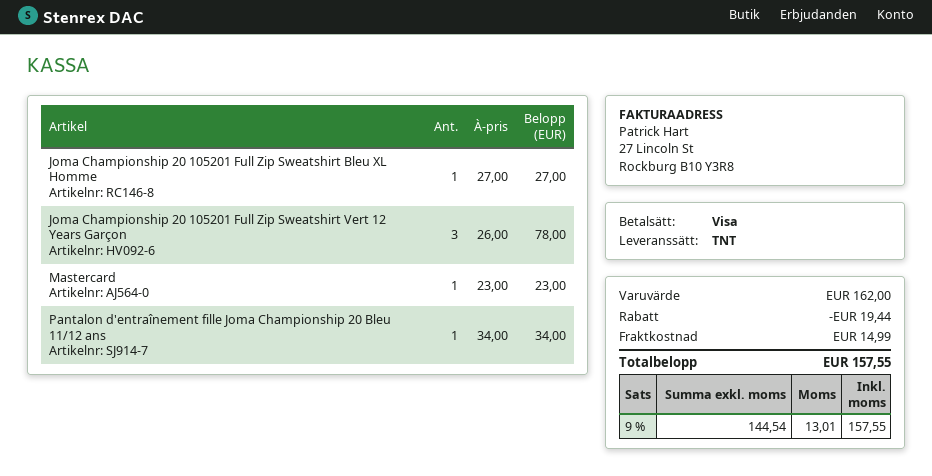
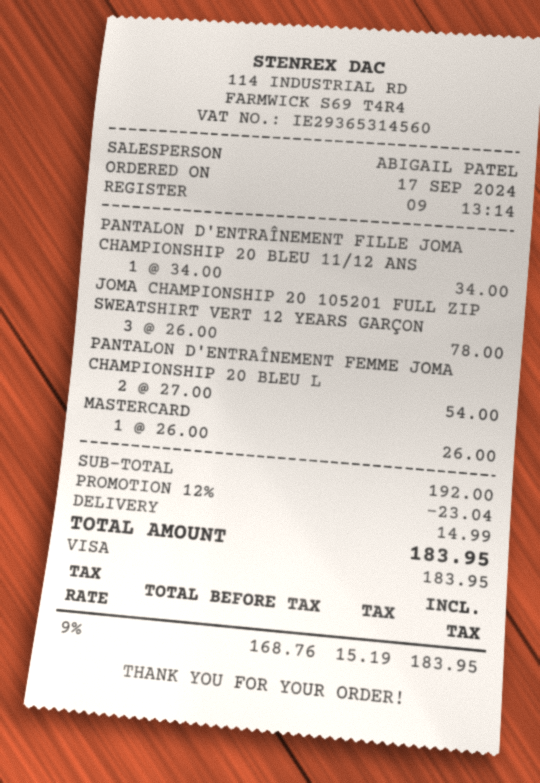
Joma Championship 20 105201 Full Zip Sweatshirt Bleu XL Homme: 1 x 27.00 = 27.00 -> none
Mastercard: 1 x 23.00 = 23.00 -> 1 x 26.00 = 26.00
PANTALON D'ENTRAÎNEMENT FEMME JOMA CHAMPIONSHIP 20 BLEU L: none -> 2 x 27.00 = 54.00
subtotal: 162.00 -> 192.00
discount: 19.44 -> 23.04
net: 144.54 -> 168.76
tax: 9% = 13.01 -> 9% = 15.19
total: 157.55 -> 183.95

